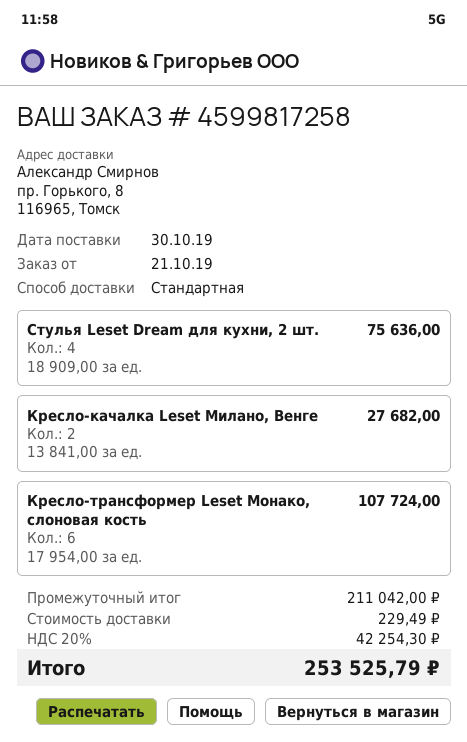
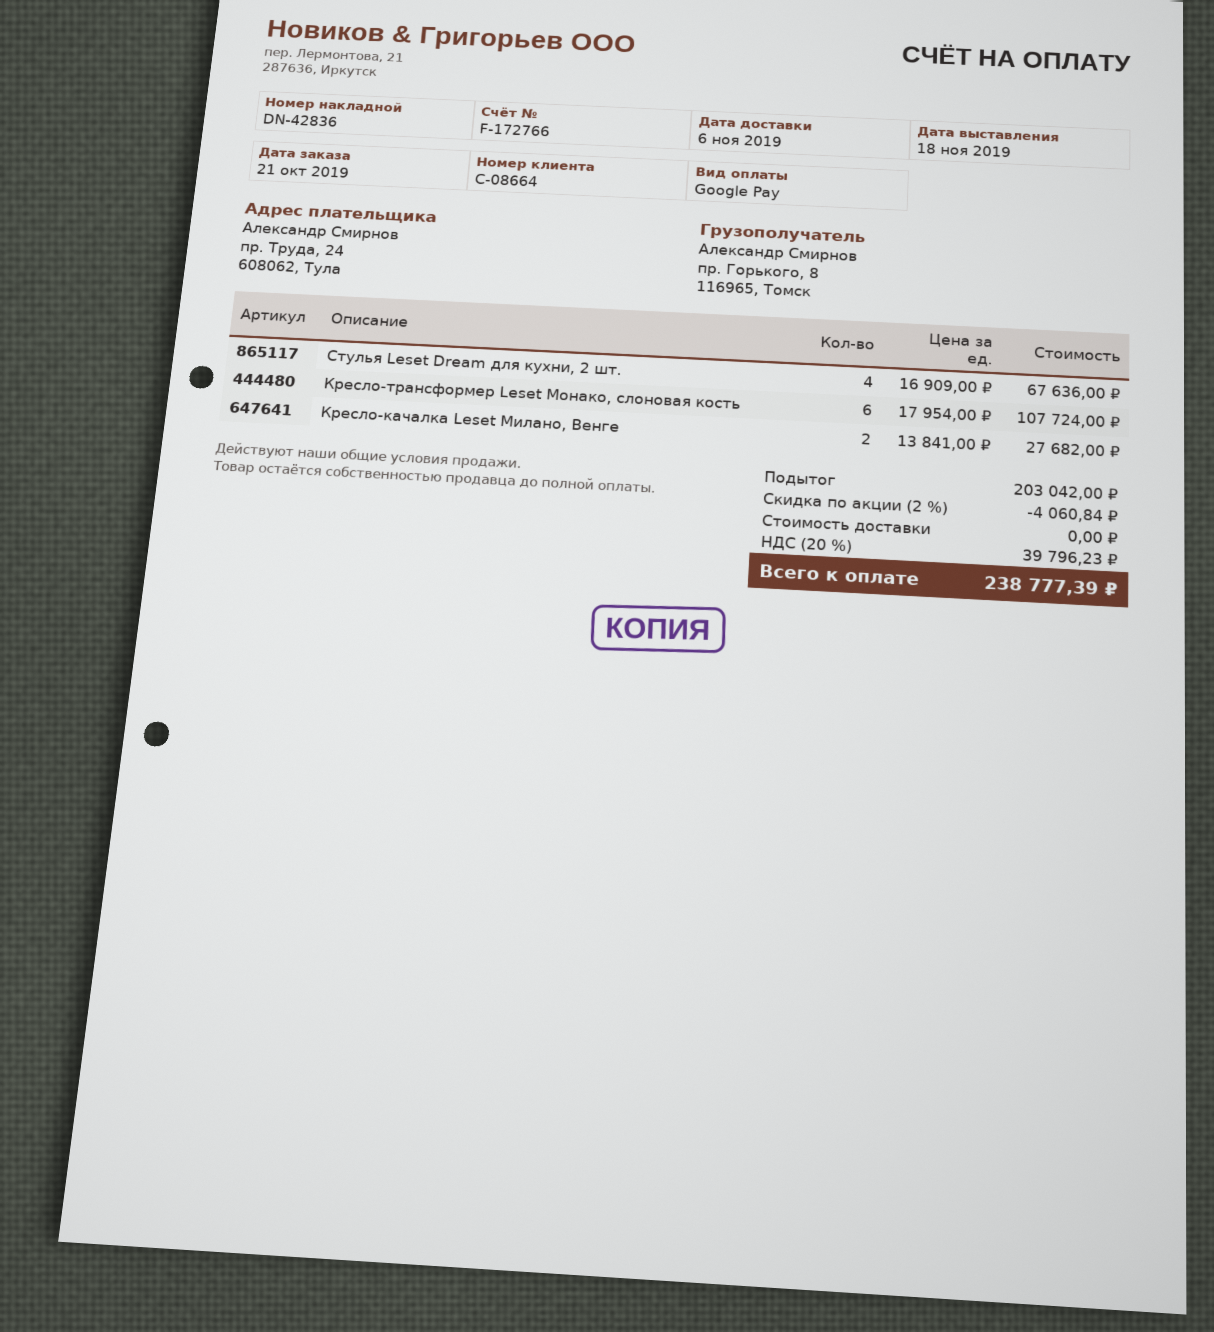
delivery date: 2019-10-30 -> 2019-11-06
Стулья Leset Dream для кухни, 2 шт.: 4 x 18909.00 = 75636.00 -> 4 x 16909.00 = 67636.00
subtotal: 211042.00 -> 203042.00
discount: none -> 2% = 4060.84
shipping: 229.49 -> 0.00
tax: 20% = 42254.30 -> 20% = 39796.23
total: 253525.79 -> 238777.39

